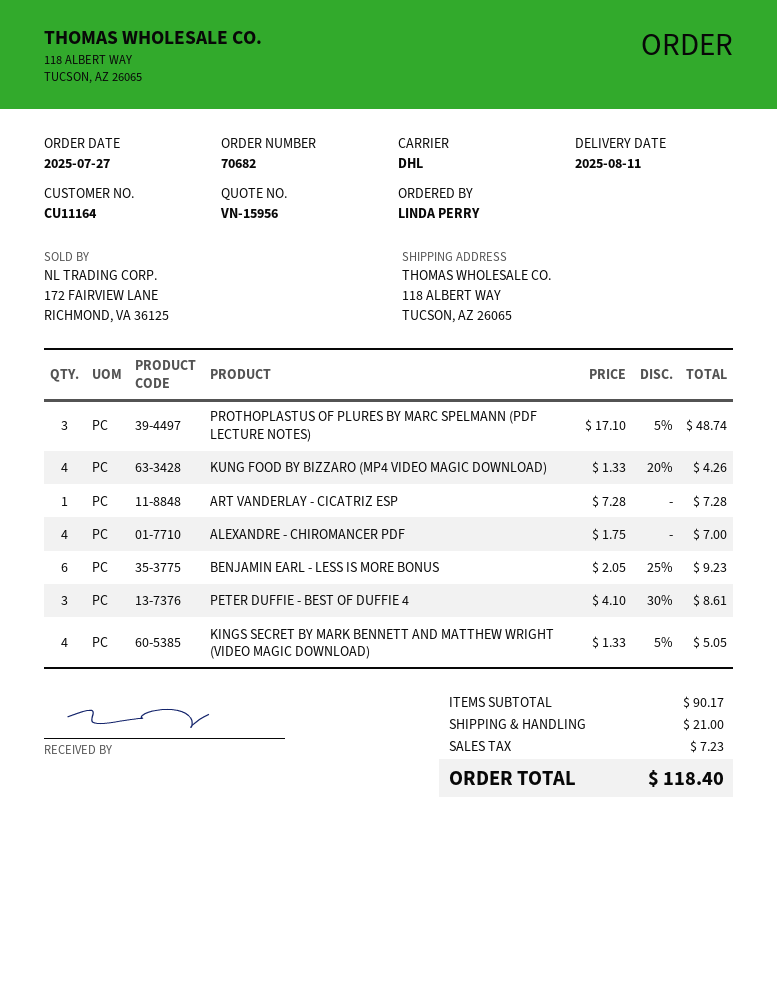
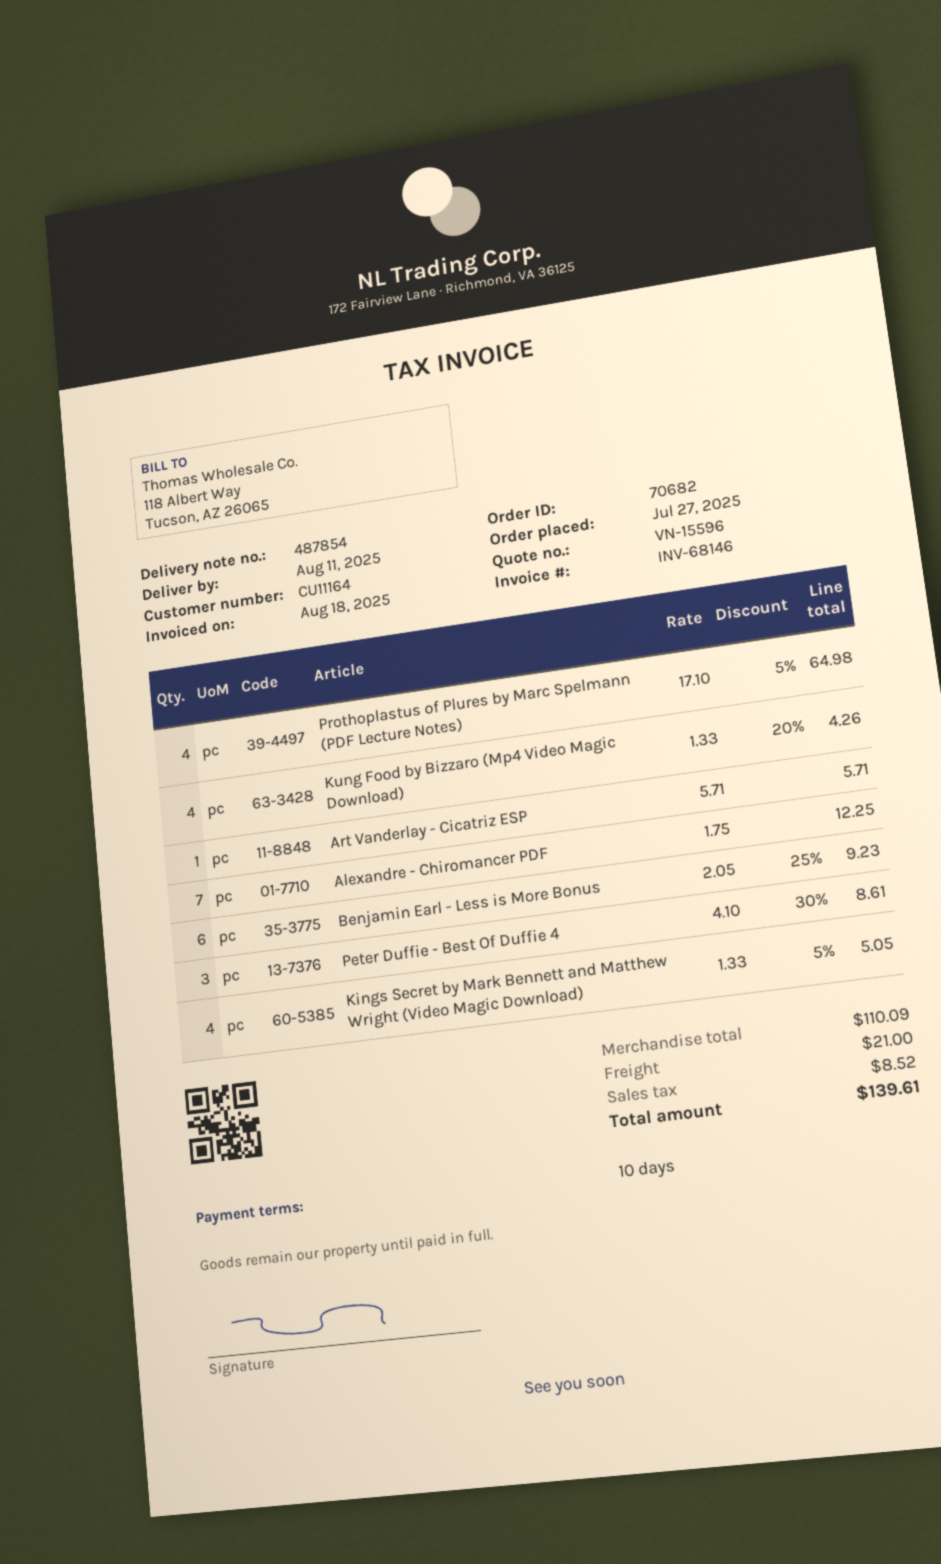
quote number: VN-15956 -> VN-15596
PROTHOPLASTUS OF PLURES BY MARC SPELMANN (PDF LECTURE NOTES): 3 x 17.10 - 5% = 48.74 -> 4 x 17.10 - 5% = 64.98
ART VANDERLAY - CICATRIZ ESP: 1 x 7.28 = 7.28 -> 1 x 5.71 = 5.71
ALEXANDRE - CHIROMANCER PDF: 4 x 1.75 = 7.00 -> 7 x 1.75 = 12.25
subtotal: 90.17 -> 110.09
tax: 7.23 -> 8.52
total: 118.40 -> 139.61

